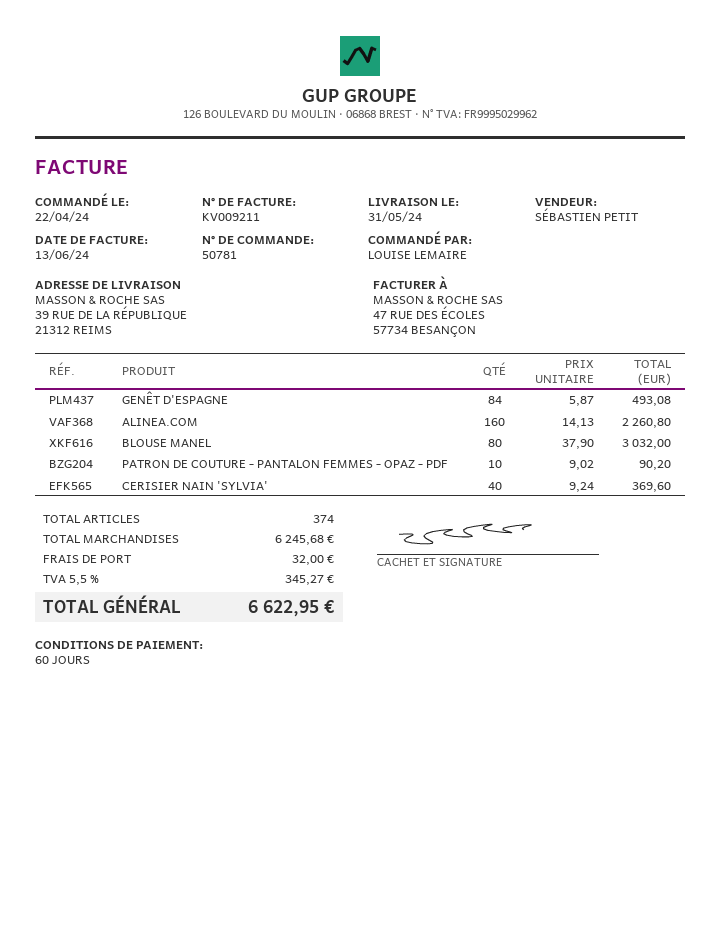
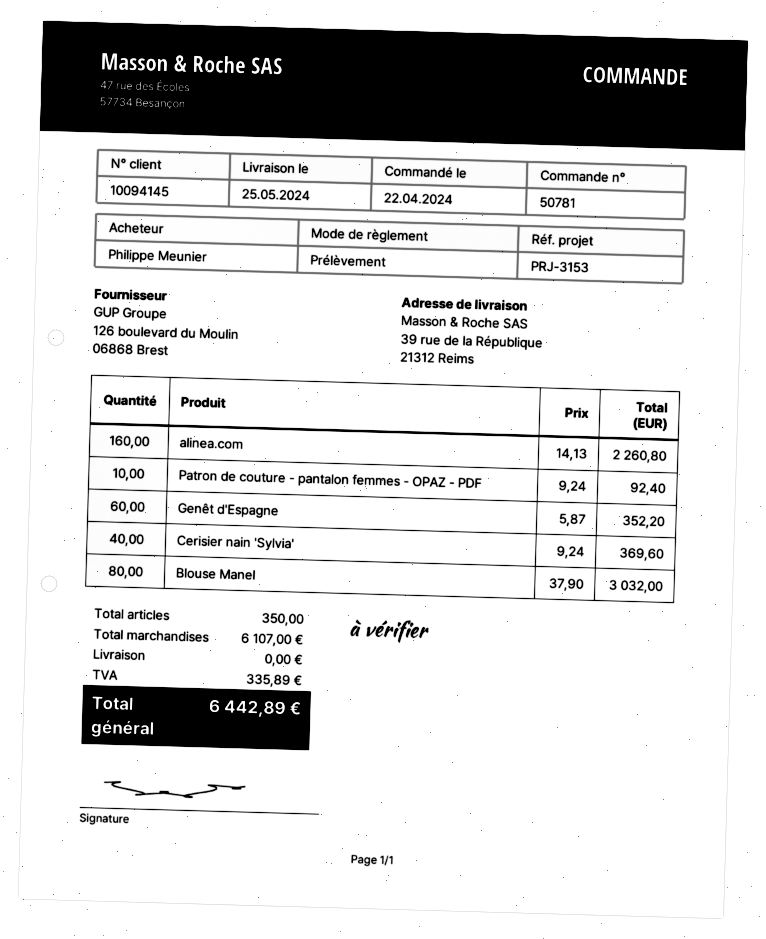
delivery date: 2024-05-31 -> 2024-05-25
ordered by: LOUISE LEMAIRE -> Philippe Meunier
GENÊT D'ESPAGNE: 84 x 5.87 = 493.08 -> 60 x 5.87 = 352.20
PATRON DE COUTURE - PANTALON FEMMES - OPAZ - PDF: 10 x 9.02 = 90.20 -> 10 x 9.24 = 92.40
total quantity: 374 -> 350
subtotal: 6245.68 -> 6107.00
shipping: 32.00 -> 0.00
tax: 345.27 -> 335.89
total: 6622.95 -> 6442.89

